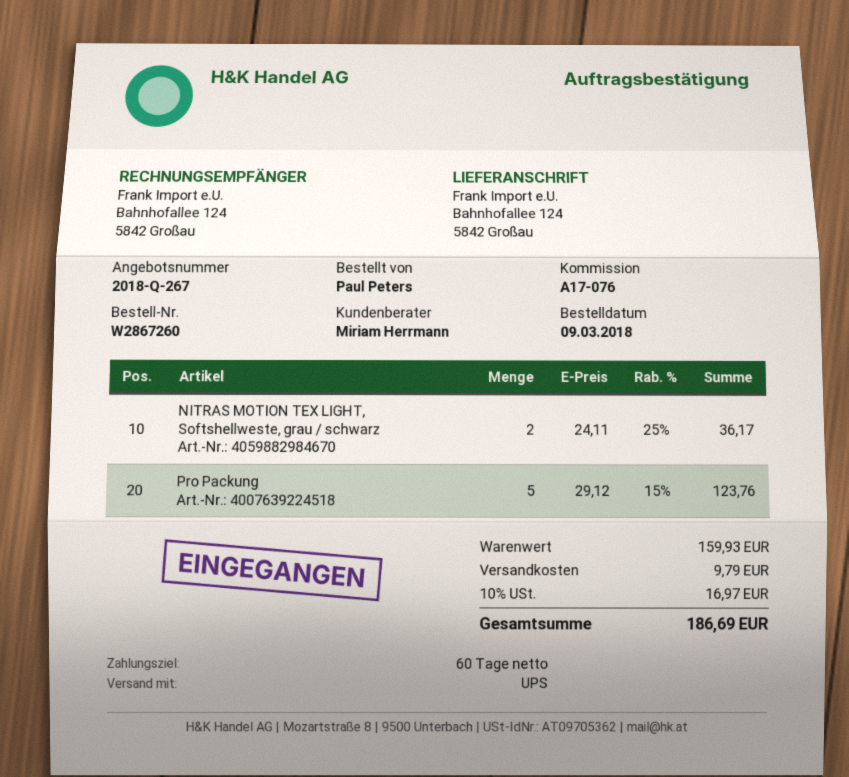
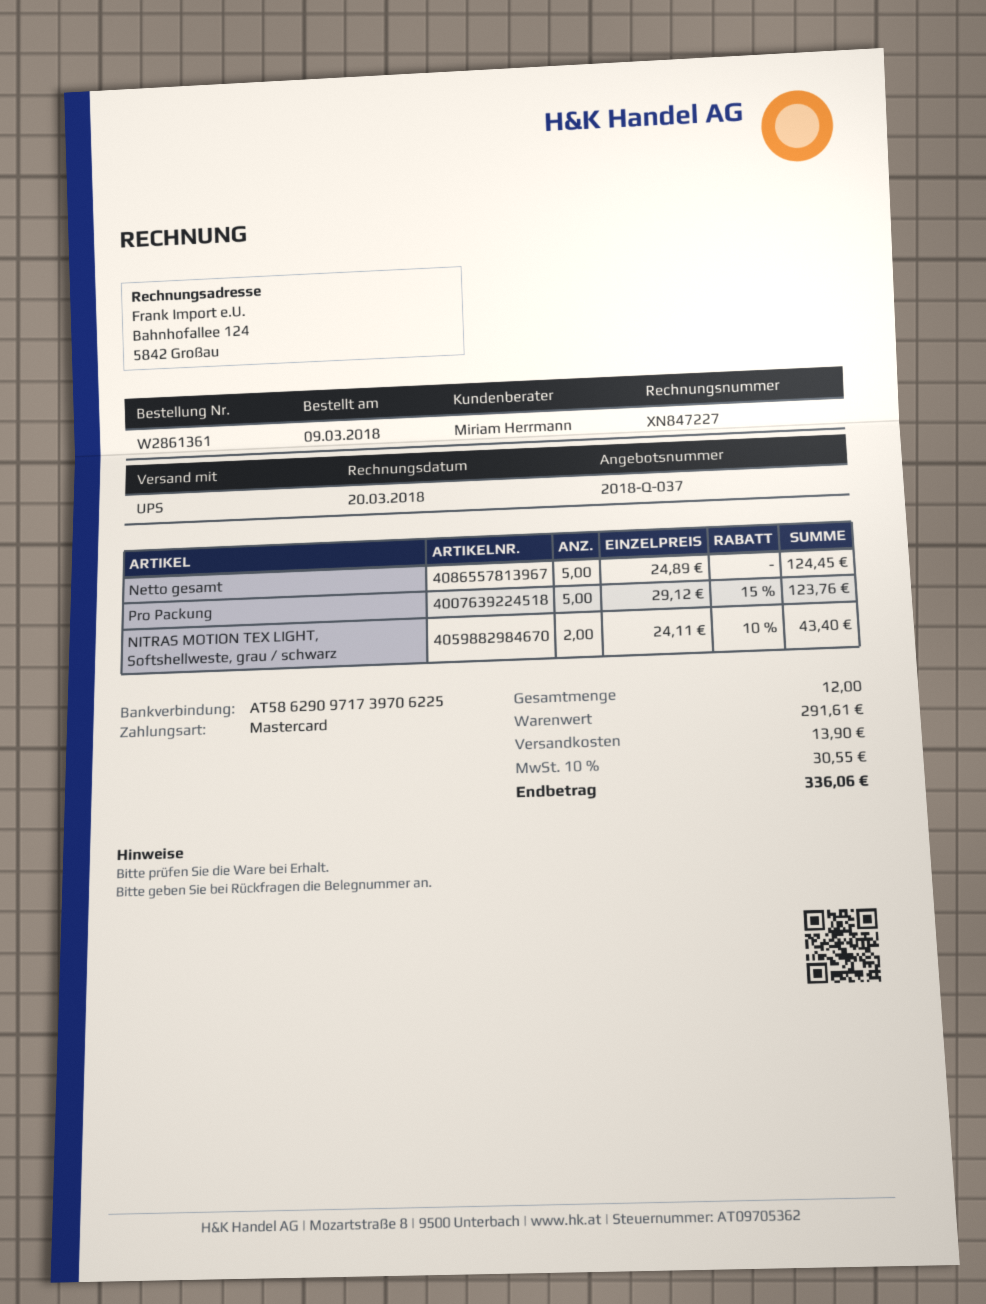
quote number: 2018-Q-267 -> 2018-Q-037
order number: W2867260 -> W2861361
NITRAS MOTION TEX LIGHT, Softshellweste, grau / schwarz: 2 x 24.11 - 25% = 36.17 -> 2 x 24.11 - 10% = 43.40
Netto gesamt: none -> 5 x 24.89 = 124.45
subtotal: 159.93 -> 291.61
shipping: 9.79 -> 13.90
tax: 10% = 16.97 -> 10% = 30.55
total: 186.69 -> 336.06

